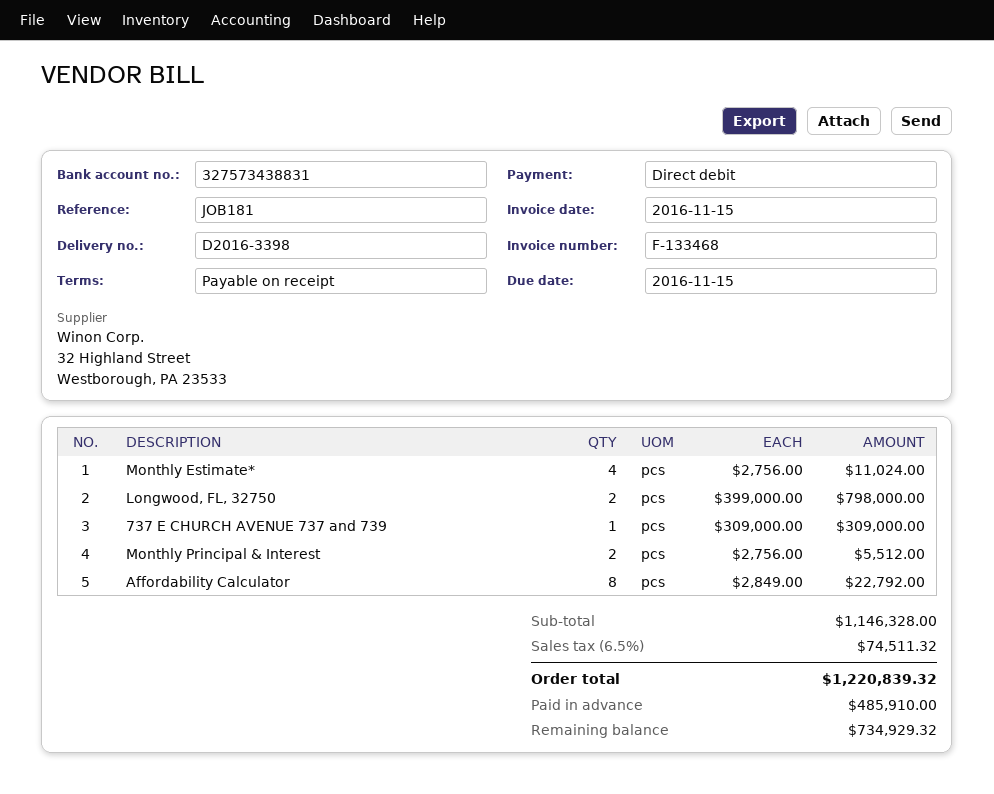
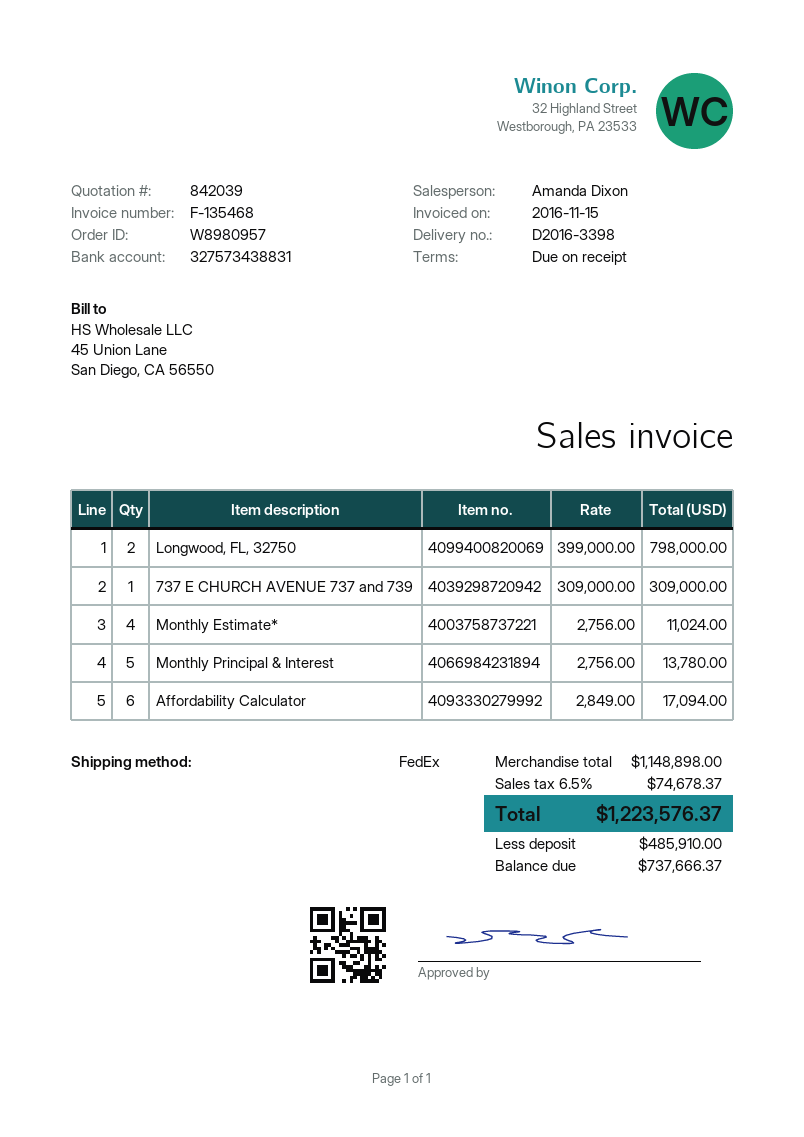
invoice number: F-133468 -> F-135468
Monthly Principal & Interest: 2 x 2756.00 = 5512.00 -> 5 x 2756.00 = 13780.00
Affordability Calculator: 8 x 2849.00 = 22792.00 -> 6 x 2849.00 = 17094.00
subtotal: 1146328.00 -> 1148898.00
tax: 6.5% = 74511.32 -> 6.5% = 74678.37
total: 1220839.32 -> 1223576.37
balance: 734929.32 -> 737666.37

